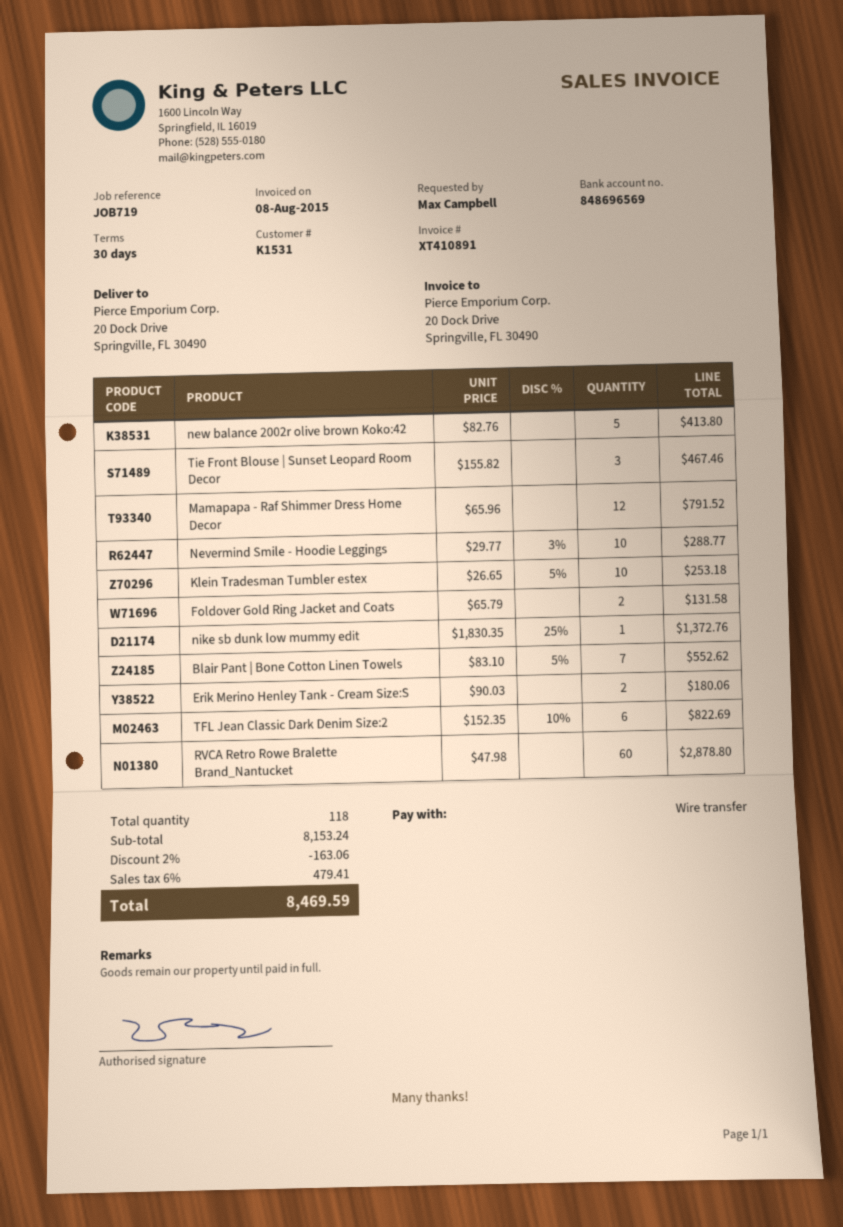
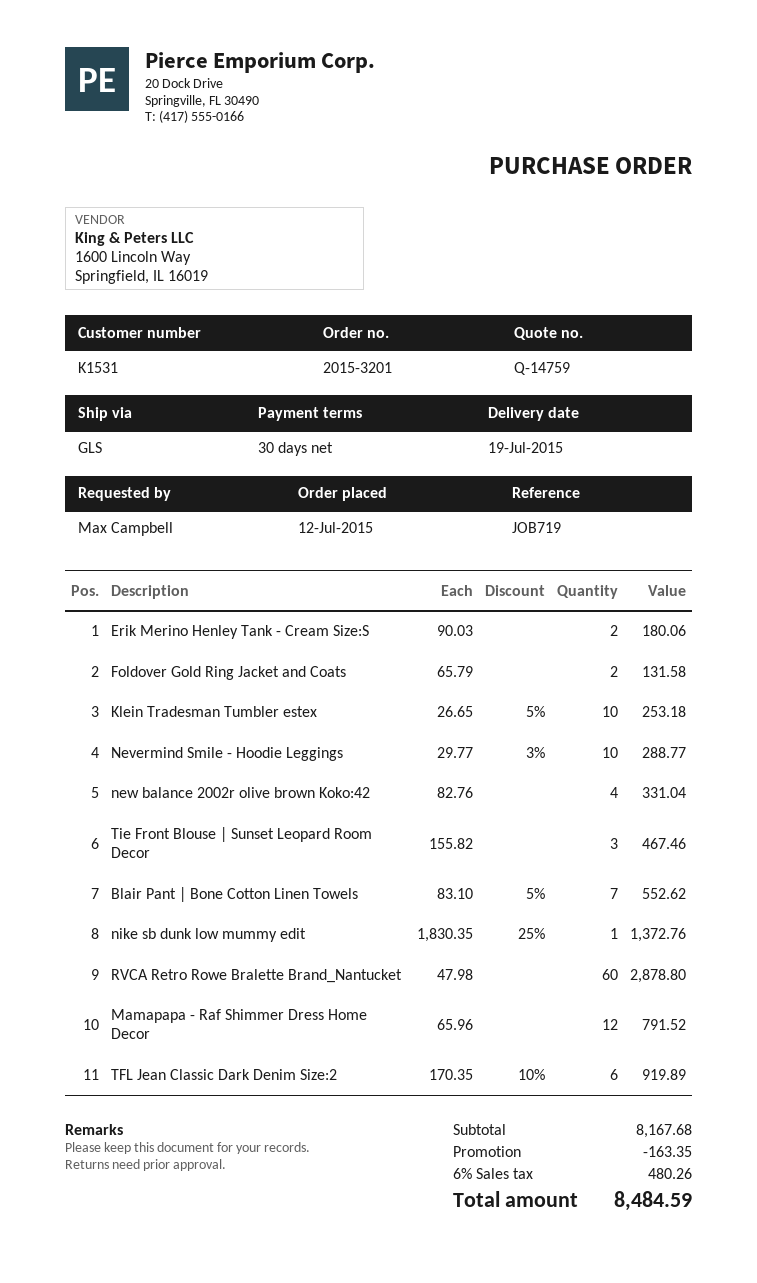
new balance 2002r olive brown Koko:42: 5 x 82.76 = 413.80 -> 4 x 82.76 = 331.04
TFL Jean Classic Dark Denim Size:2: 6 x 152.35 - 10% = 822.69 -> 6 x 170.35 - 10% = 919.89
subtotal: 8153.24 -> 8167.68
discount: 163.06 -> 163.35
tax: 6% = 479.41 -> 6% = 480.26
total: 8469.59 -> 8484.59

